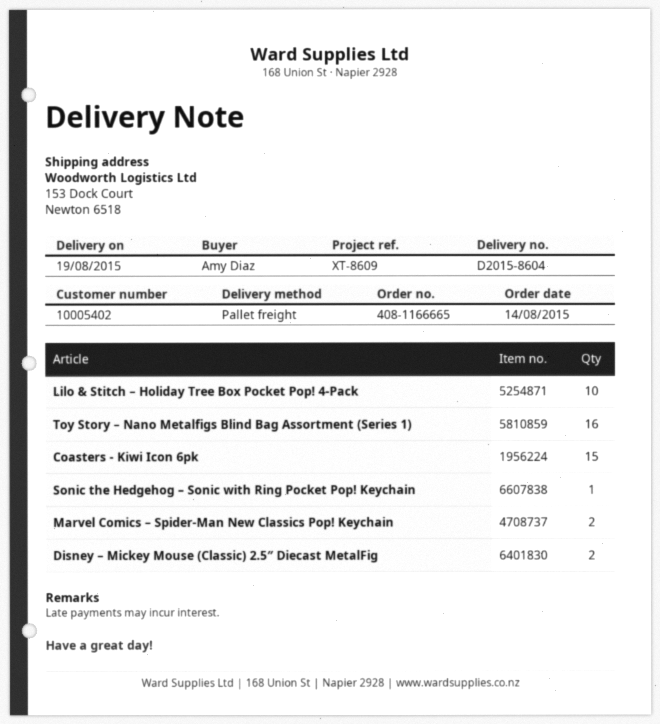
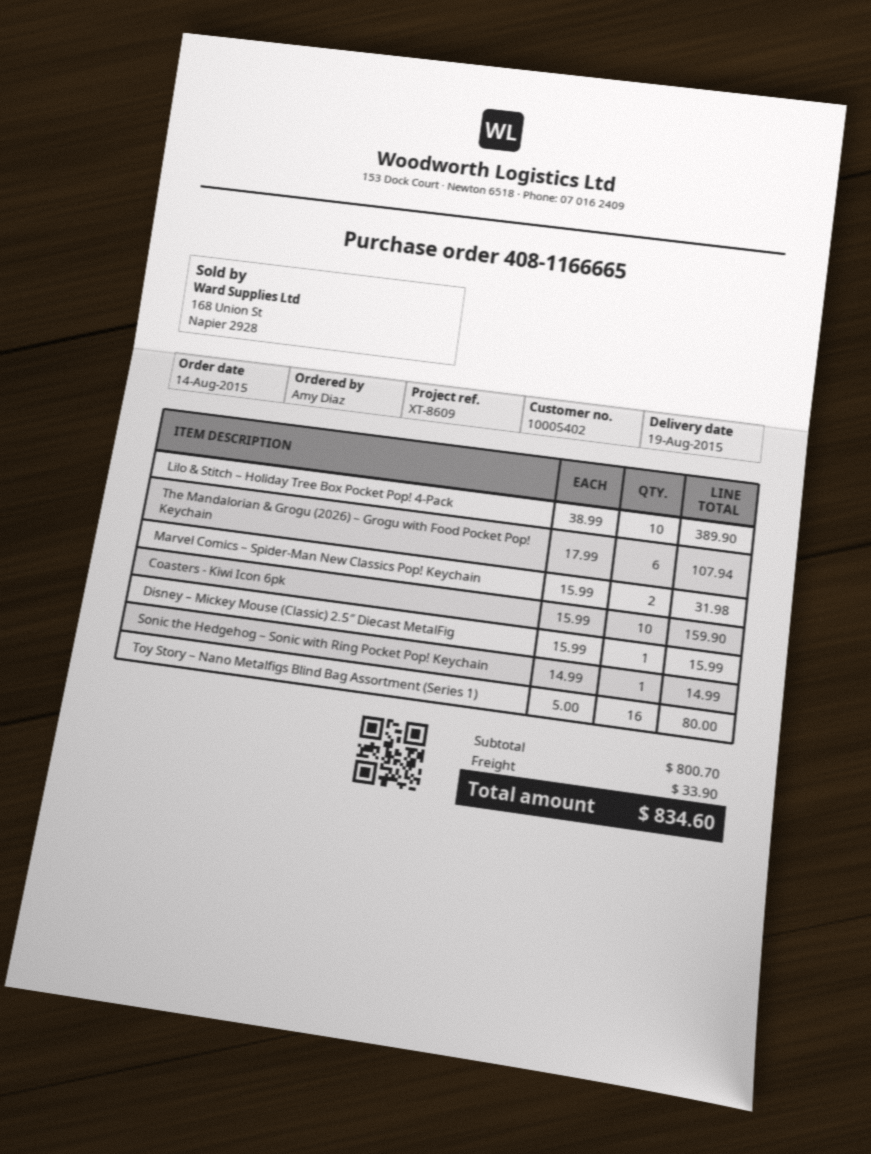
Coasters - Kiwi Icon 6pk: 15 -> 10
Disney – Mickey Mouse (Classic) 2.5″ Diecast MetalFig: 2 -> 1
The Mandalorian & Grogu (2026) – Grogu with Food Pocket Pop! Keychain: none -> 6

